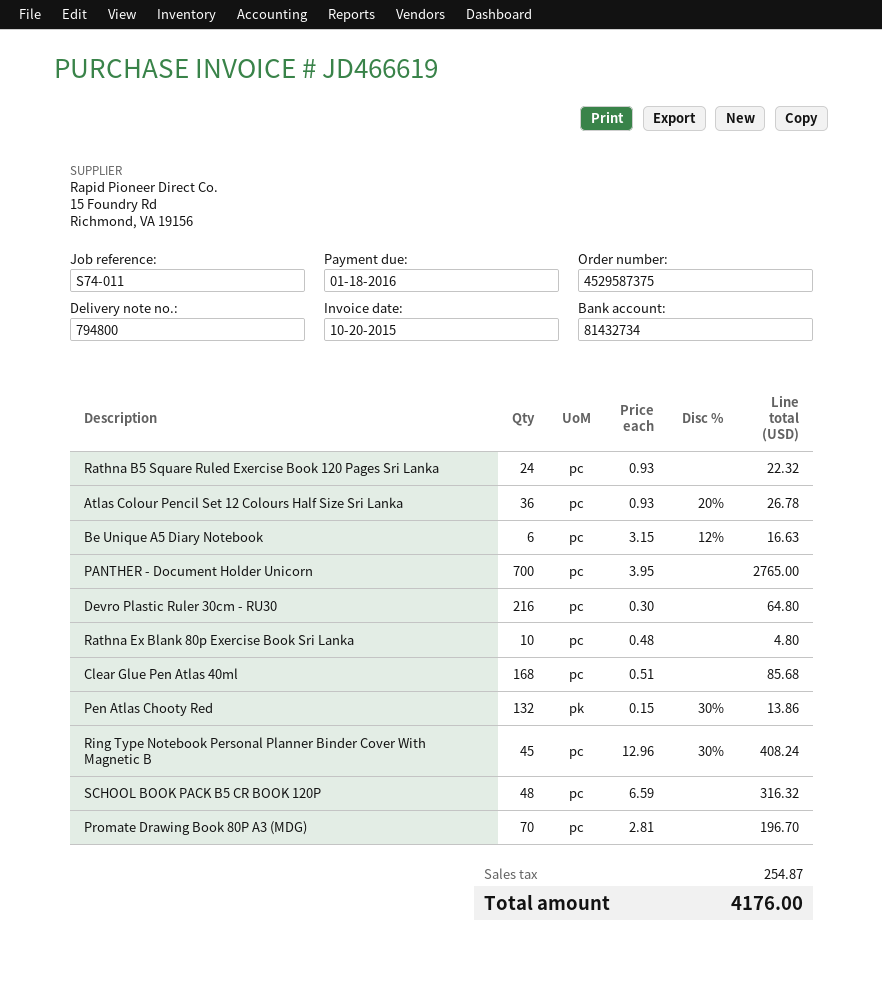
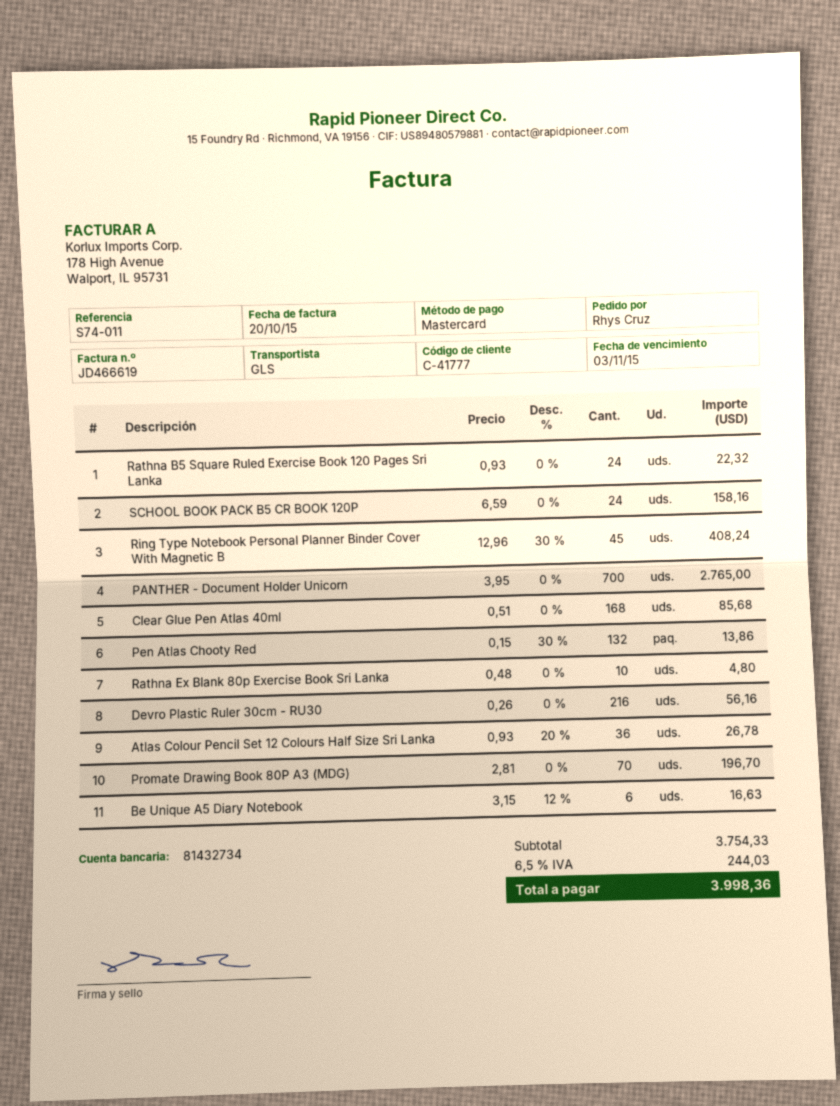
due date: 2016-01-18 -> 2015-11-03
Devro Plastic Ruler 30cm - RU30: 216 x 0.30 = 64.80 -> 216 x 0.26 = 56.16
SCHOOL BOOK PACK B5 CR BOOK 120P: 48 x 6.59 = 316.32 -> 24 x 6.59 = 158.16
tax: 254.87 -> 244.03
total: 4176.00 -> 3998.36

